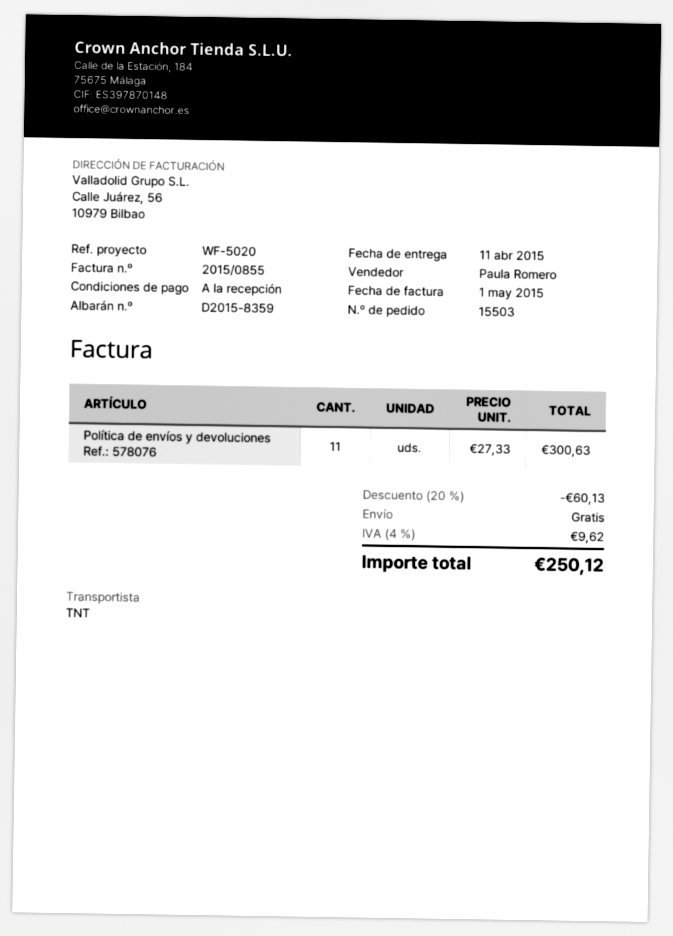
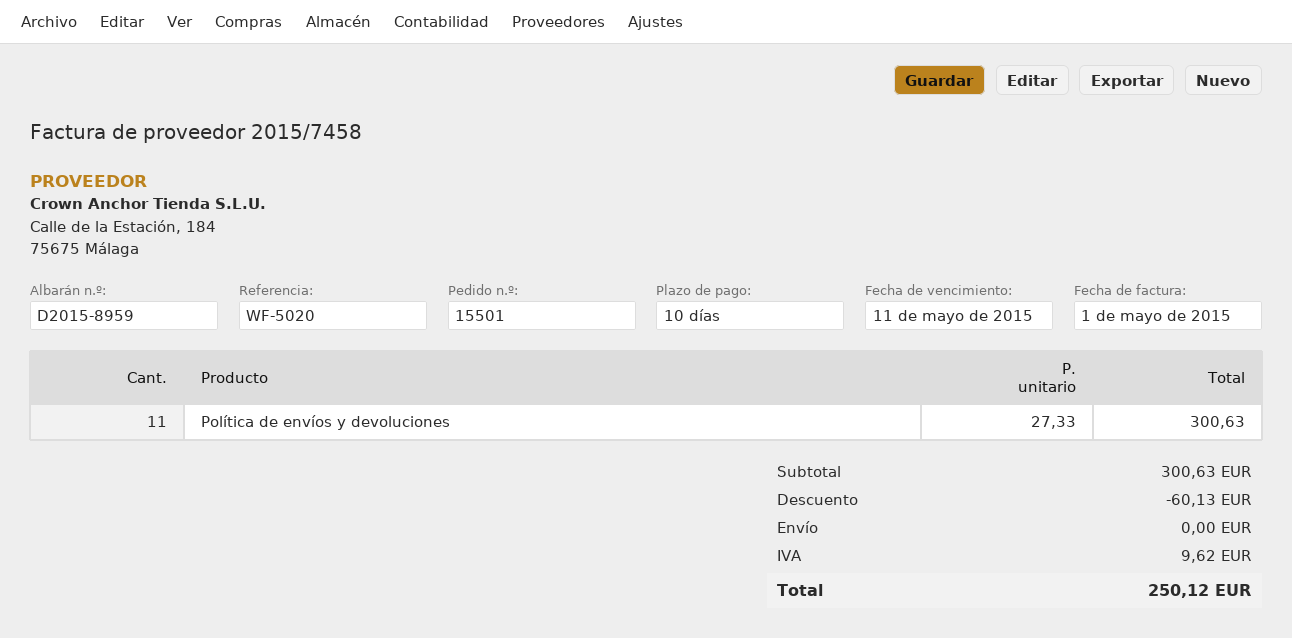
order number: 15503 -> 15501
delivery note number: D2015-8359 -> D2015-8959
invoice number: 2015/0855 -> 2015/7458
payment terms: on receipt -> 10 days

